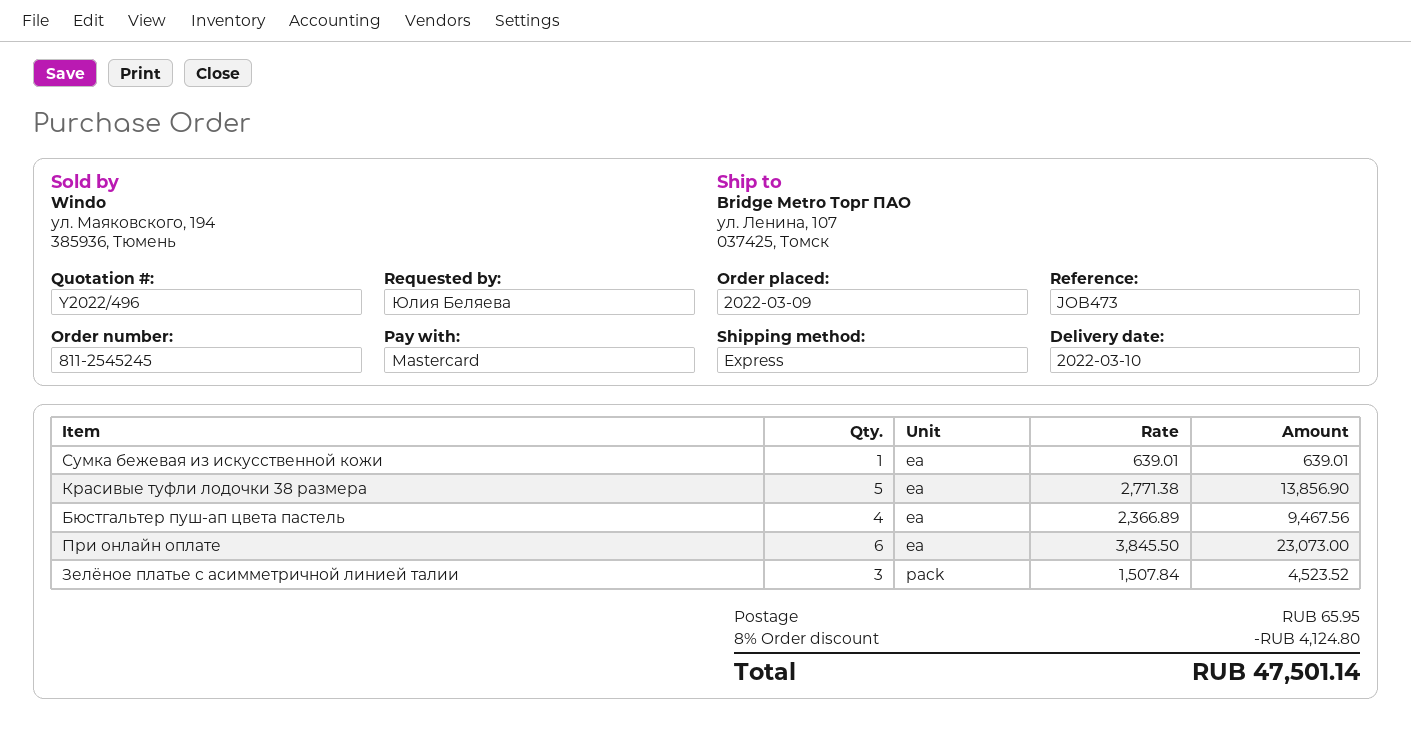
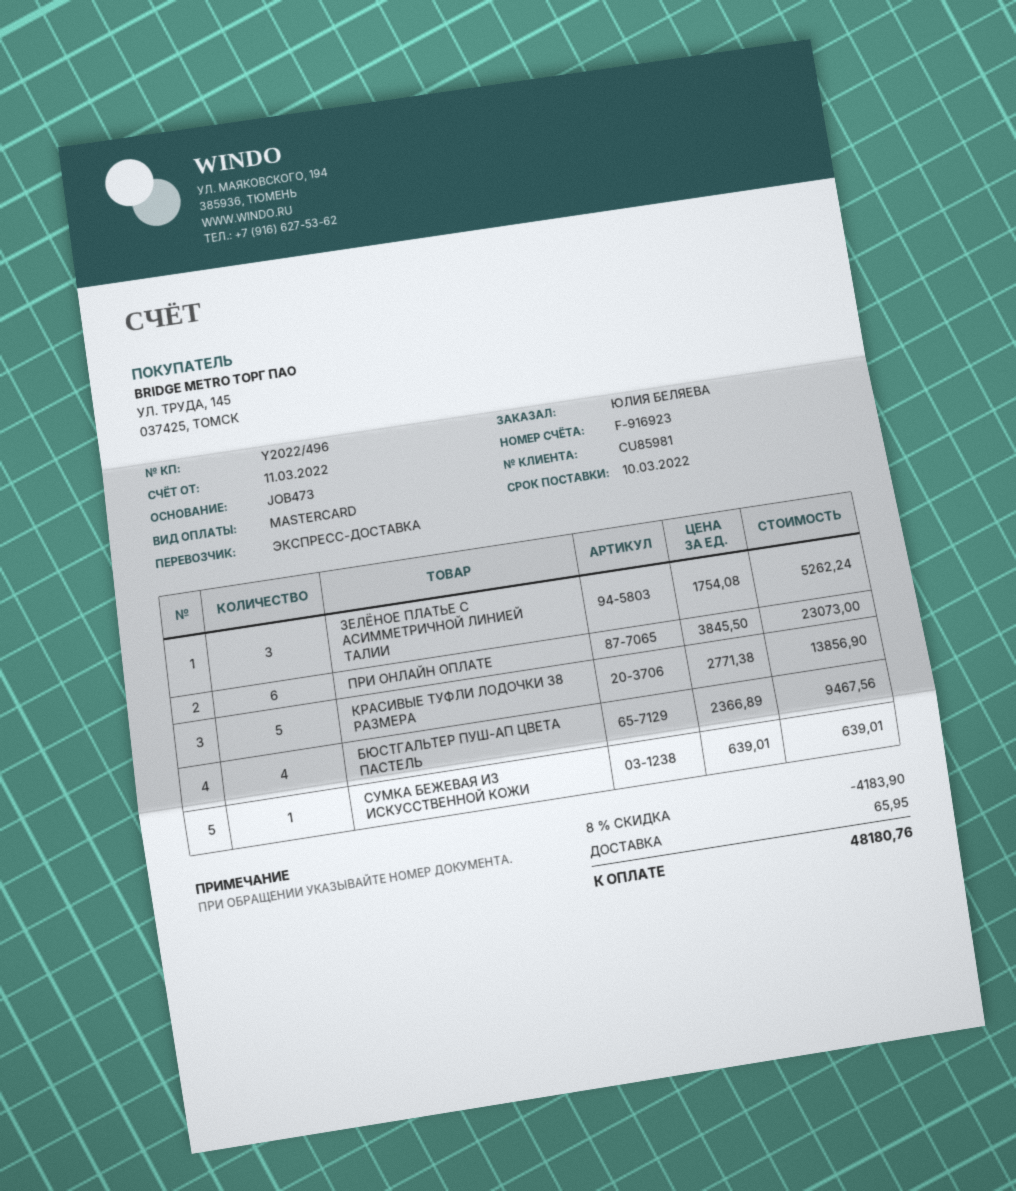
Зелёное платье с асимметричной линией талии: 3 x 1507.84 = 4523.52 -> 3 x 1754.08 = 5262.24
discount: 8% = 4124.80 -> 8% = 4183.90
total: 47501.14 -> 48180.76

